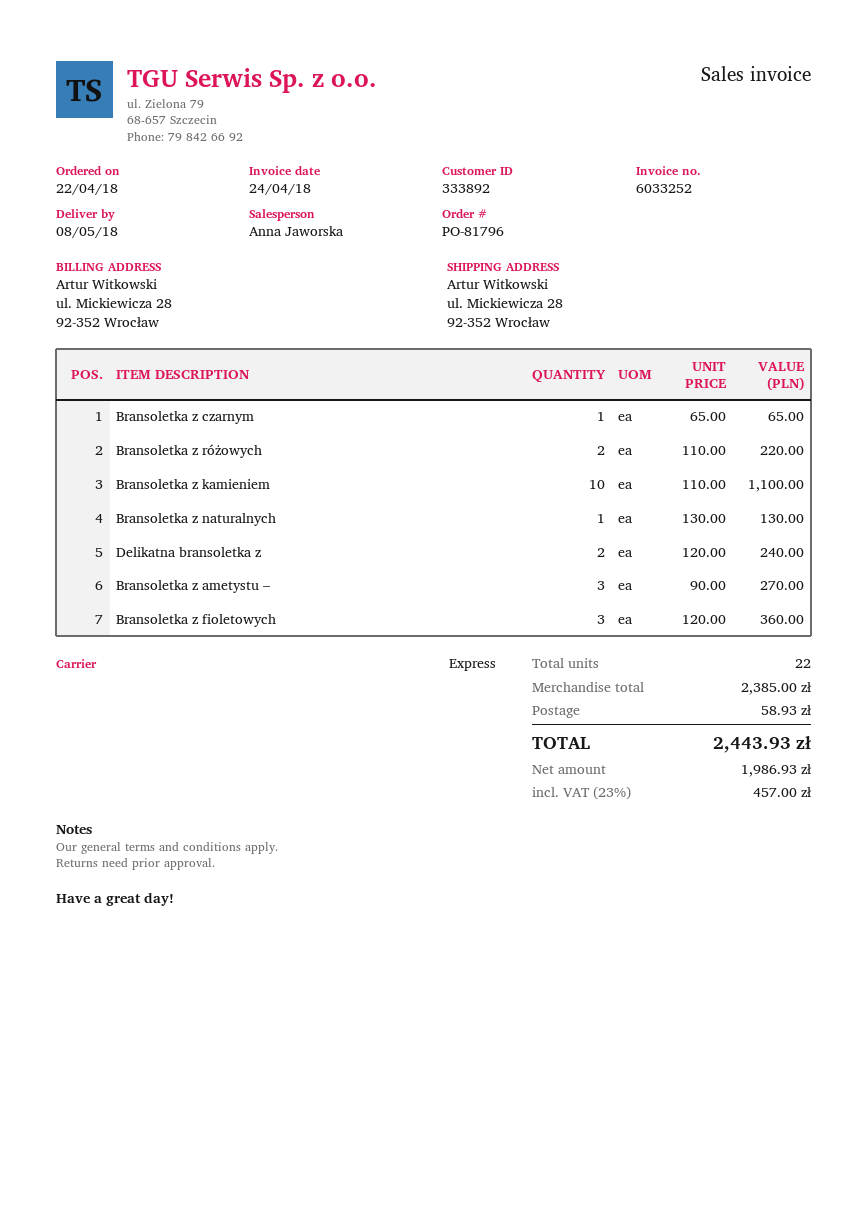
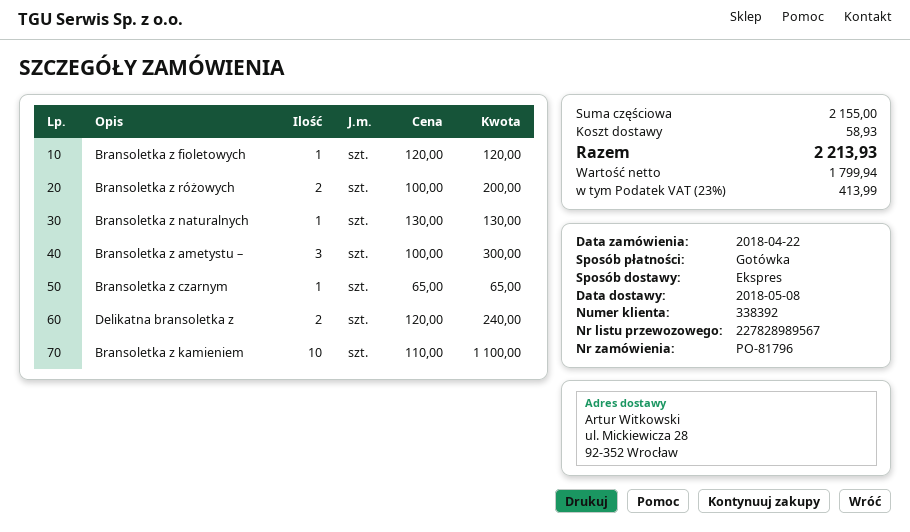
customer number: 333892 -> 338392
Bransoletka z różowych: 2 x 110.00 = 220.00 -> 2 x 100.00 = 200.00
Bransoletka z ametystu –: 3 x 90.00 = 270.00 -> 3 x 100.00 = 300.00
Bransoletka z fioletowych: 3 x 120.00 = 360.00 -> 1 x 120.00 = 120.00
subtotal: 2385.00 -> 2155.00
net: 1986.93 -> 1799.94
tax: 23% = 457.00 -> 23% = 413.99
total: 2443.93 -> 2213.93

